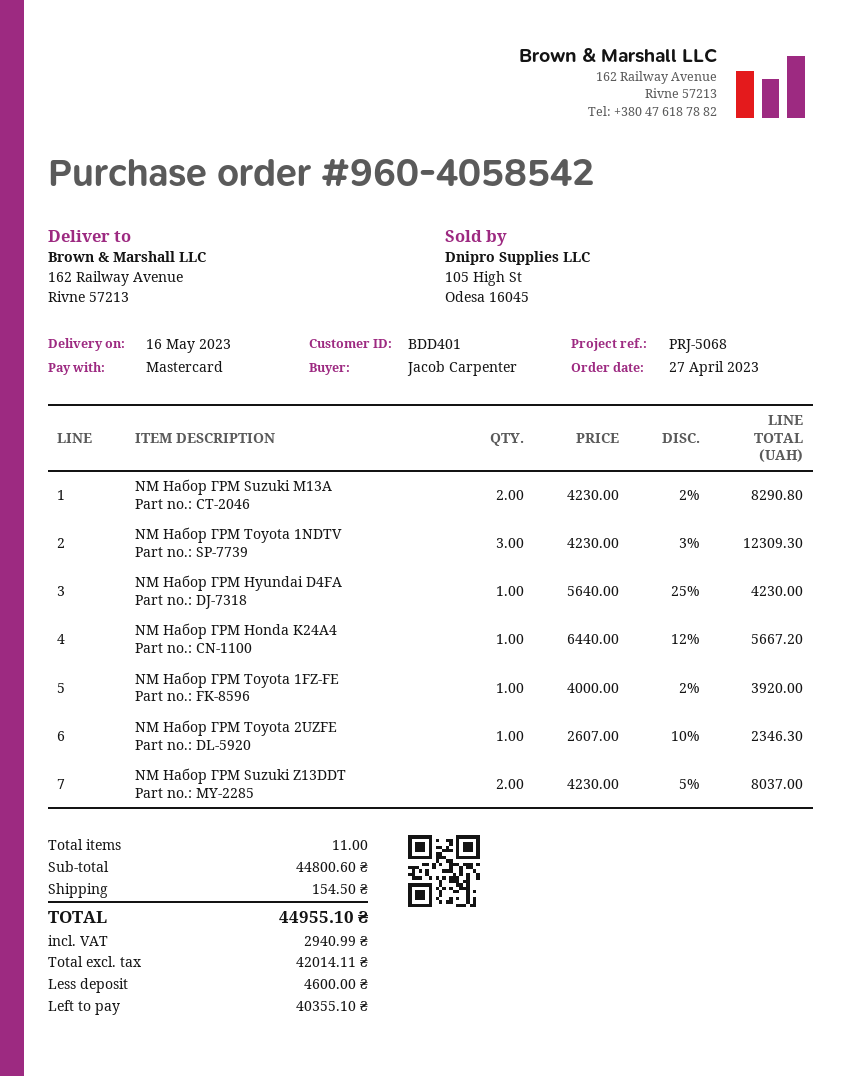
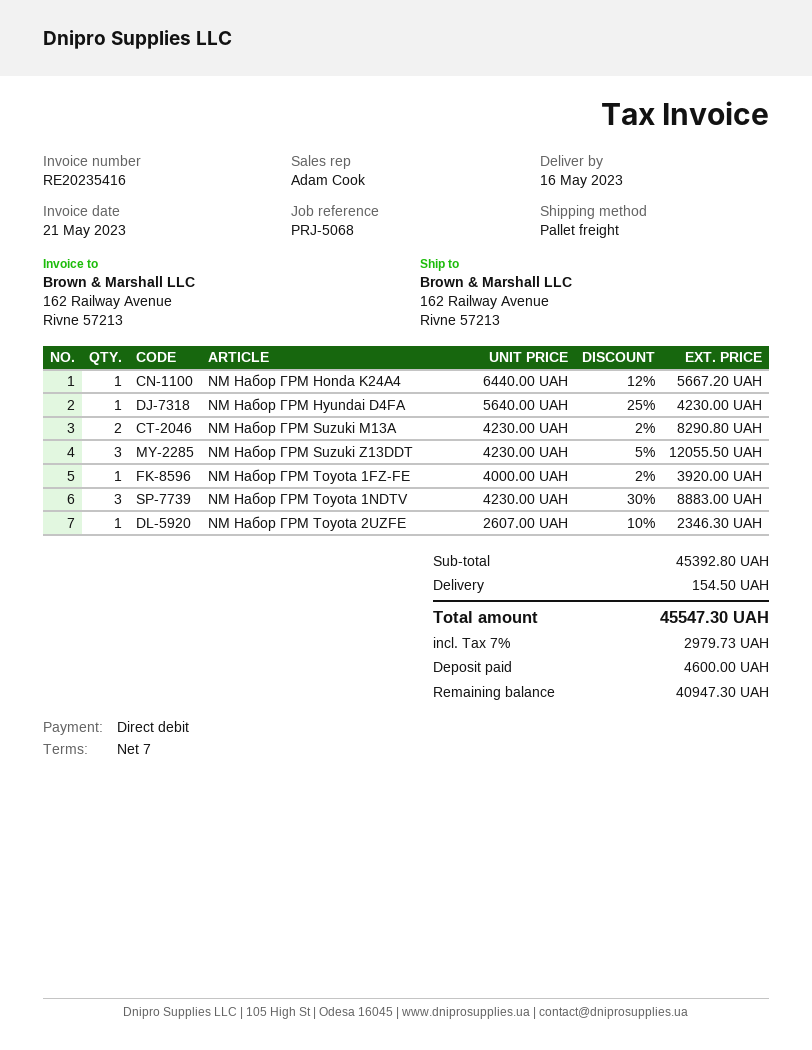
payment method: Mastercard -> direct debit
NM Набор ГРМ Toyota 1NDTV: 3 x 4230.00 - 3% = 12309.30 -> 3 x 4230.00 - 30% = 8883.00
NM Набор ГРМ Suzuki Z13DDT: 2 x 4230.00 - 5% = 8037.00 -> 3 x 4230.00 - 5% = 12055.50
subtotal: 44800.60 -> 45392.80
tax: 2940.99 -> 2979.73
total: 44955.10 -> 45547.30
balance: 40355.10 -> 40947.30

